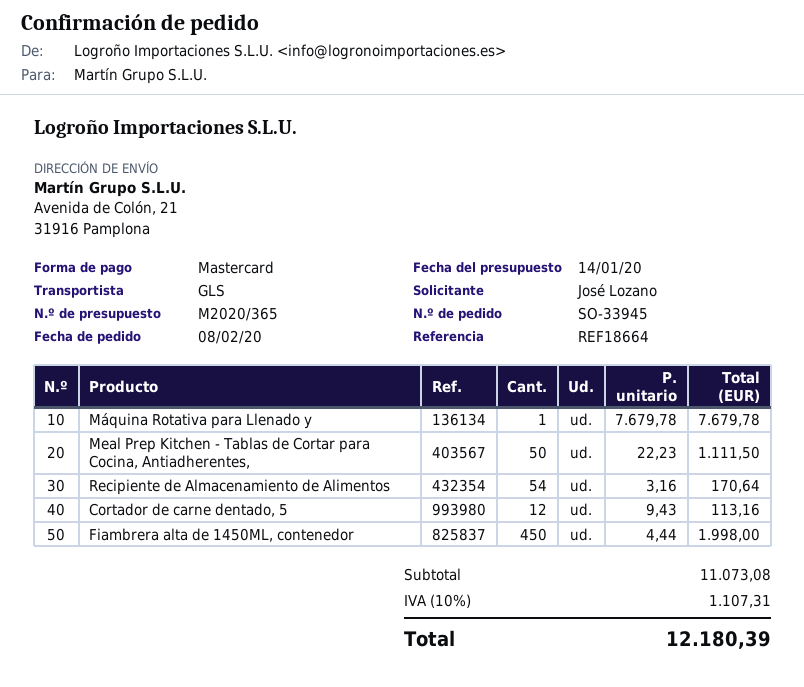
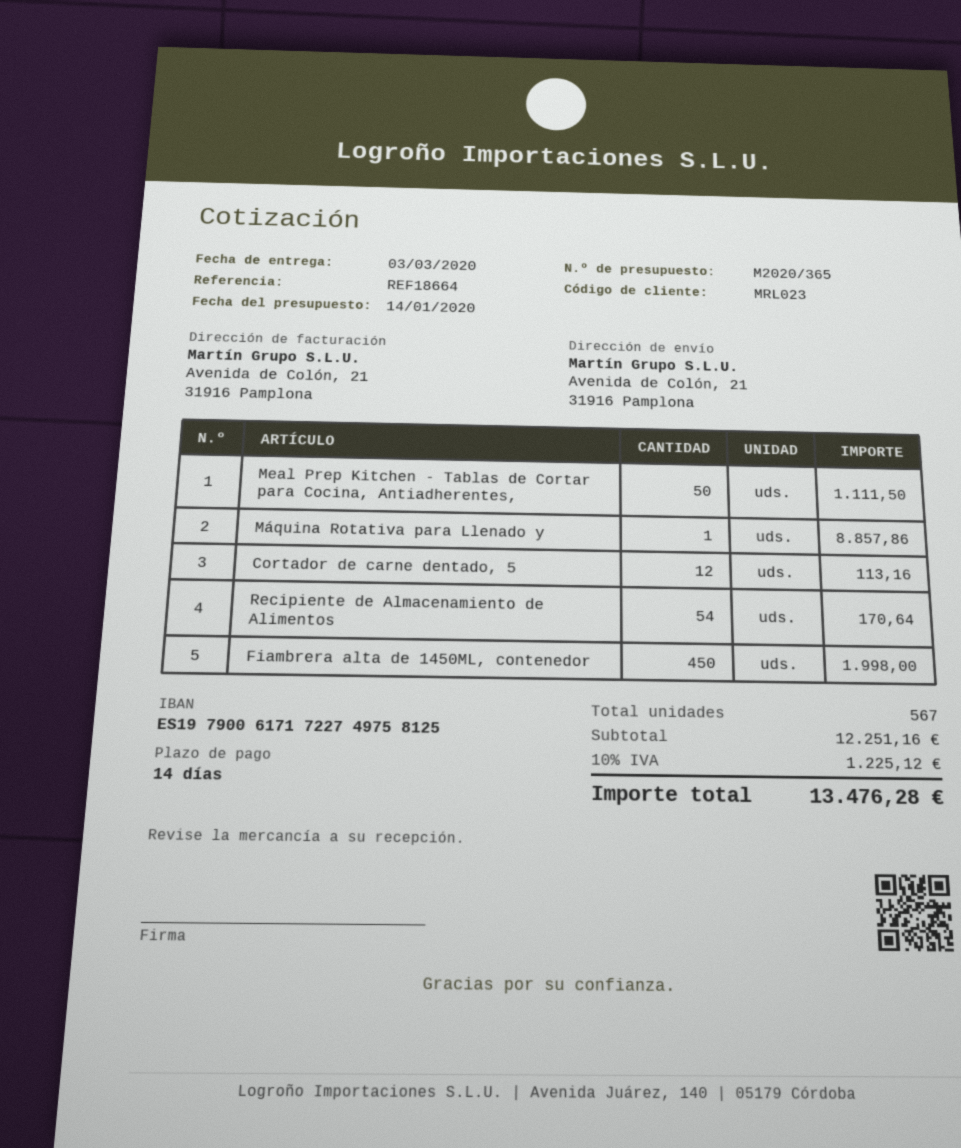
Máquina Rotativa para Llenado y: 1 for 7679.78 -> 1 for 8857.86
subtotal: 11073.08 -> 12251.16
tax: 10% = 1107.31 -> 10% = 1225.12
total: 12180.39 -> 13476.28

